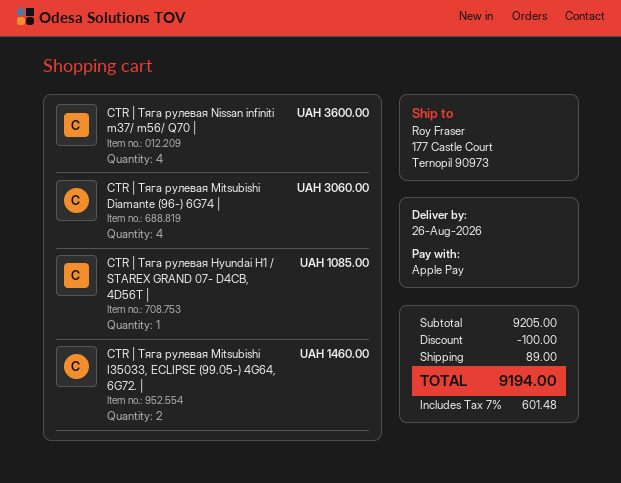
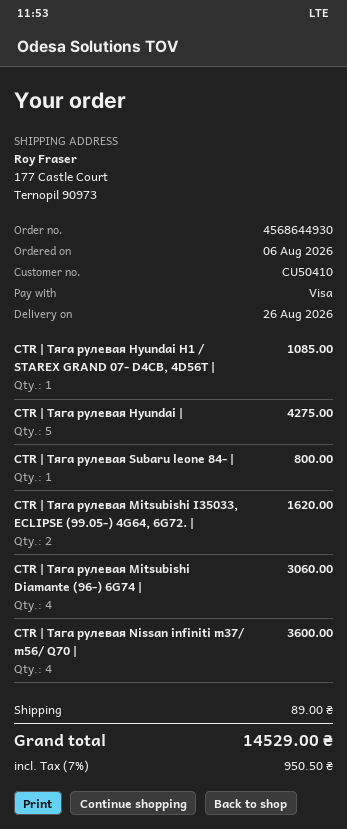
payment method: Apple Pay -> Visa
CTR | Тяга рулевая Mitsubishi I35033, ECLIPSE (99.05-) 4G64, 6G72. |: 2 for 1460.00 -> 2 for 1620.00
CTR | Тяга рулевая Hyundai |: none -> 5 for 4275.00
CTR | Тяга рулевая Subaru leone 84- |: none -> 1 for 800.00
discount: 100.00 -> none
tax: 7% = 601.48 -> 7% = 950.50
total: 9194.00 -> 14529.00

